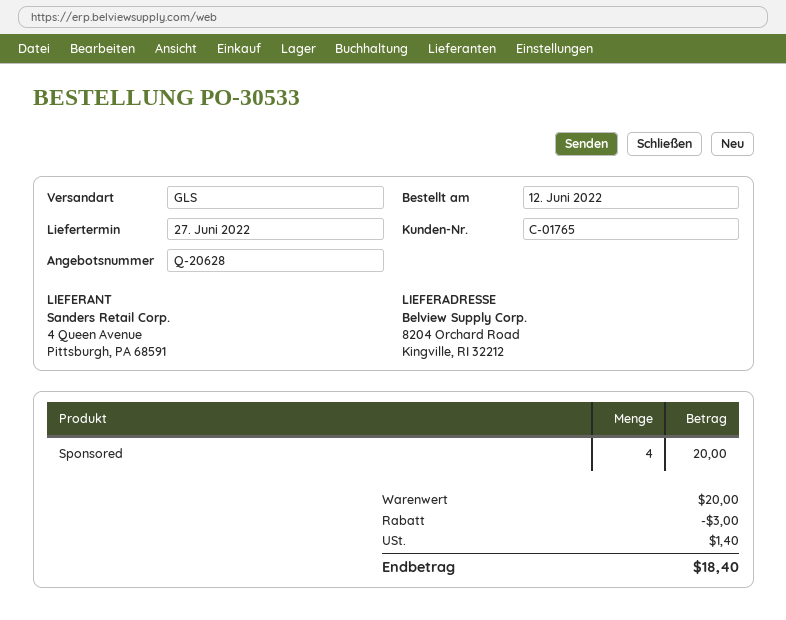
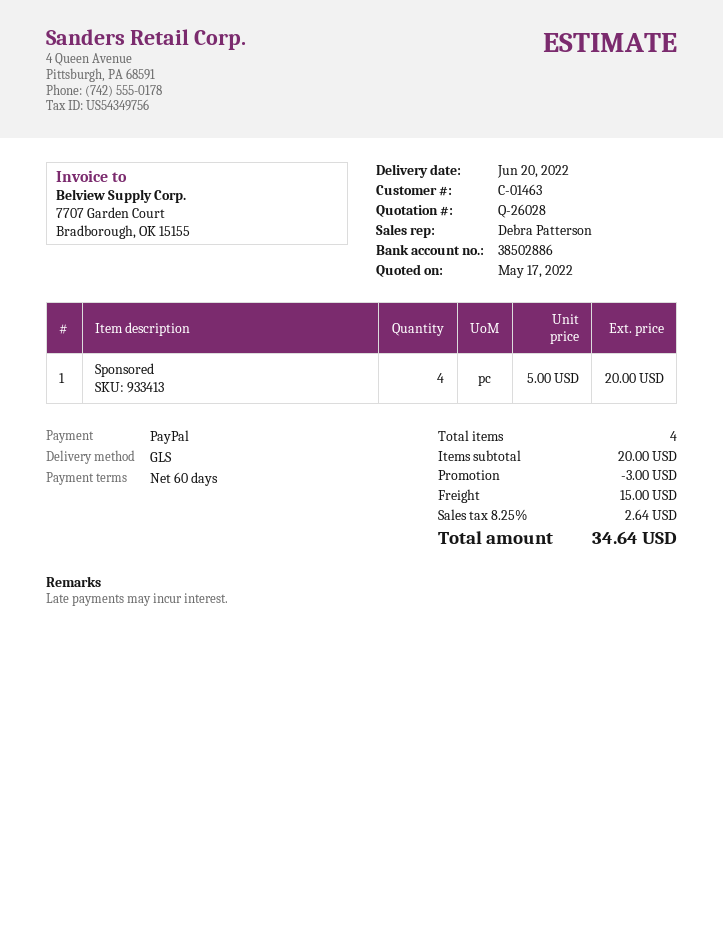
quote number: Q-20628 -> Q-26028
delivery date: 2022-06-27 -> 2022-06-20
customer number: C-01765 -> C-01463
shipping: none -> 15.00
tax: 1.40 -> 2.64
total: 18.40 -> 34.64

